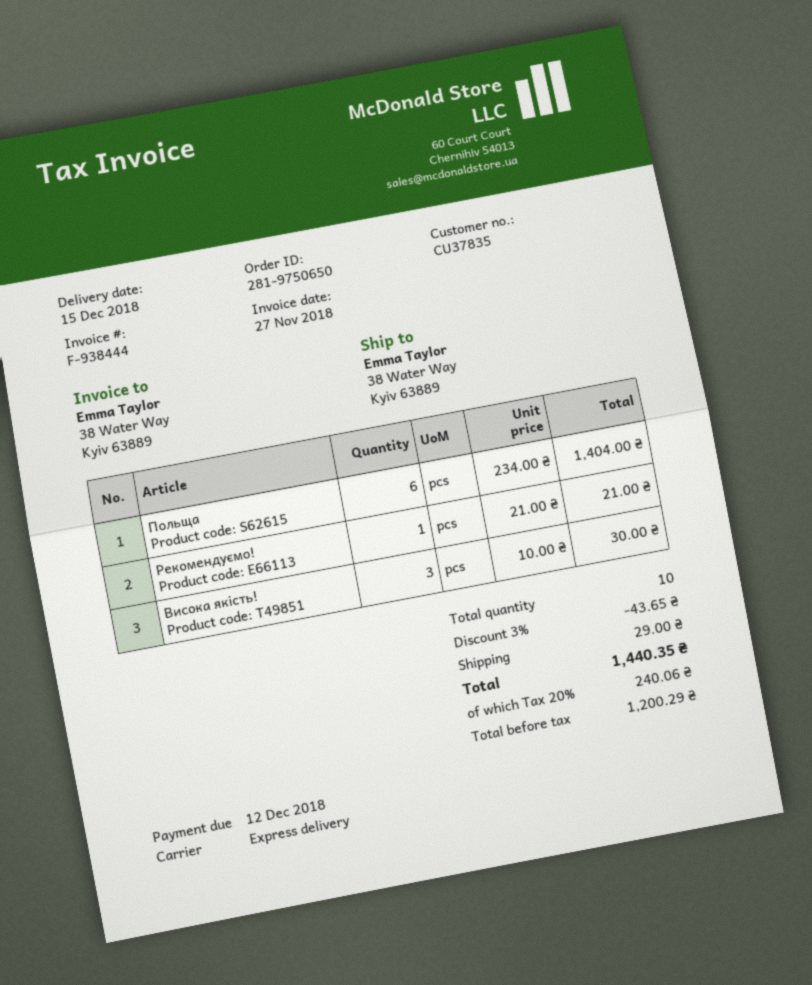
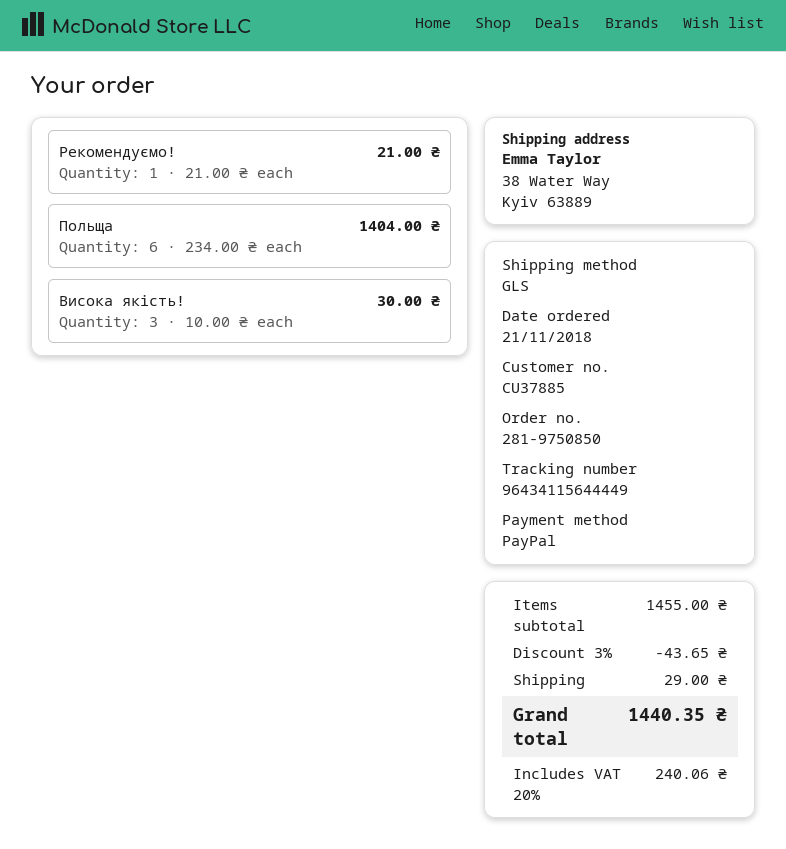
order number: 281-9750650 -> 281-9750850
customer number: CU37835 -> CU37885
shipping method: express -> GLS

